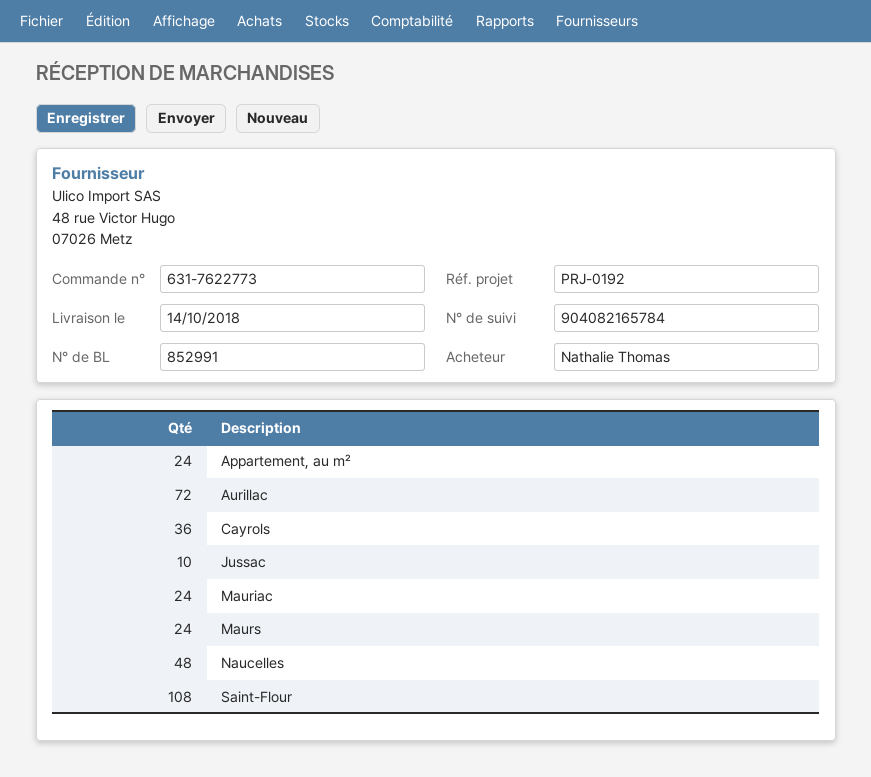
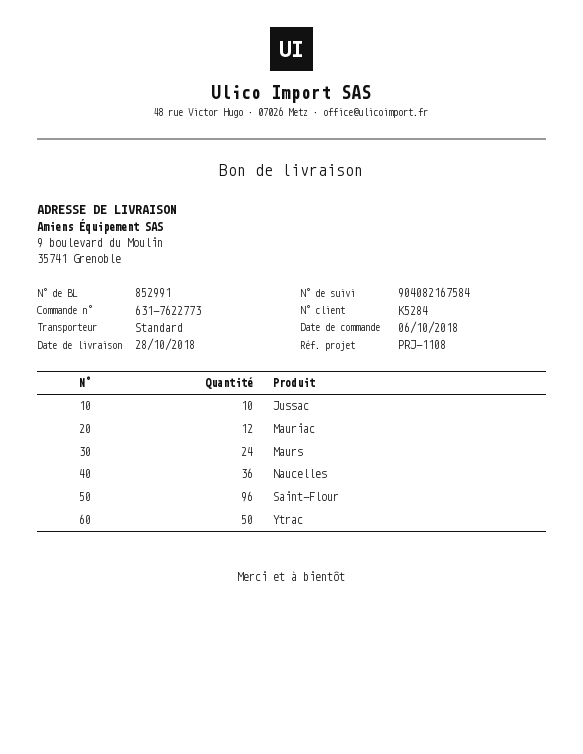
delivery date: 2018-10-14 -> 2018-10-28
reference: PRJ-0192 -> PRJ-1108
tracking number: 904082165784 -> 904082167584
Appartement, au m²: 24 -> none
Aurillac: 72 -> none
Cayrols: 36 -> none
Mauriac: 24 -> 12
Naucelles: 48 -> 36
Saint-Flour: 108 -> 96
Ytrac: none -> 50

